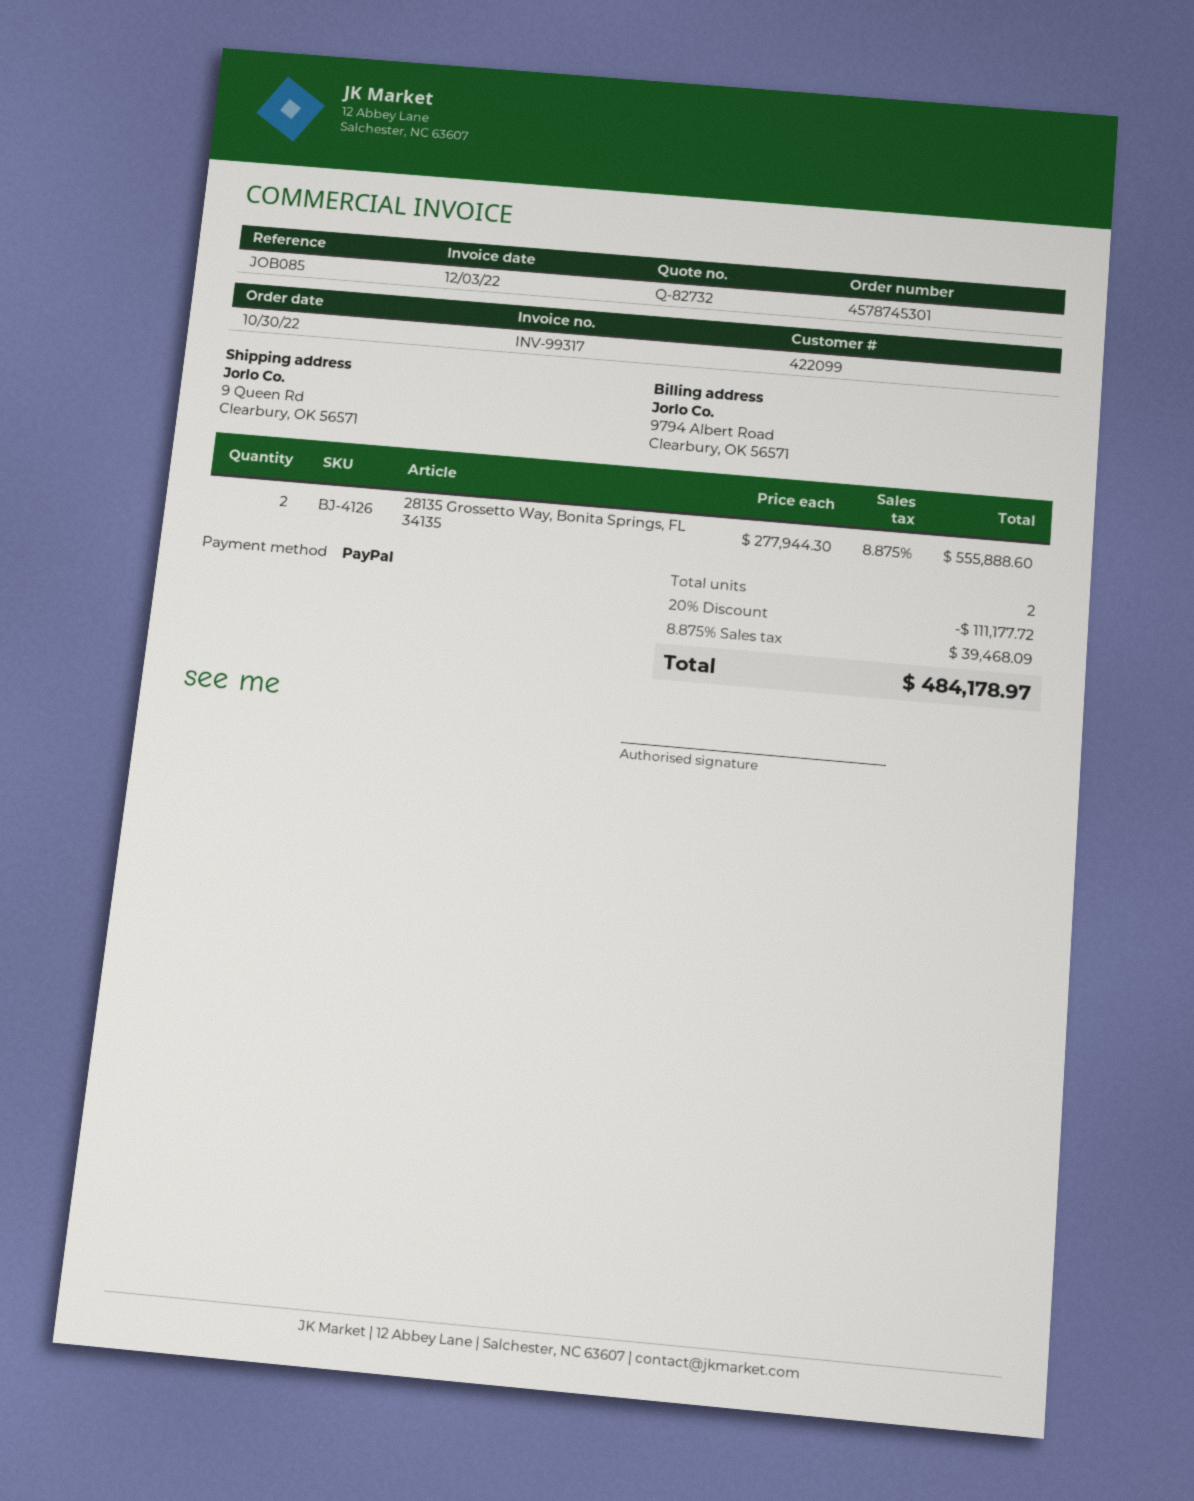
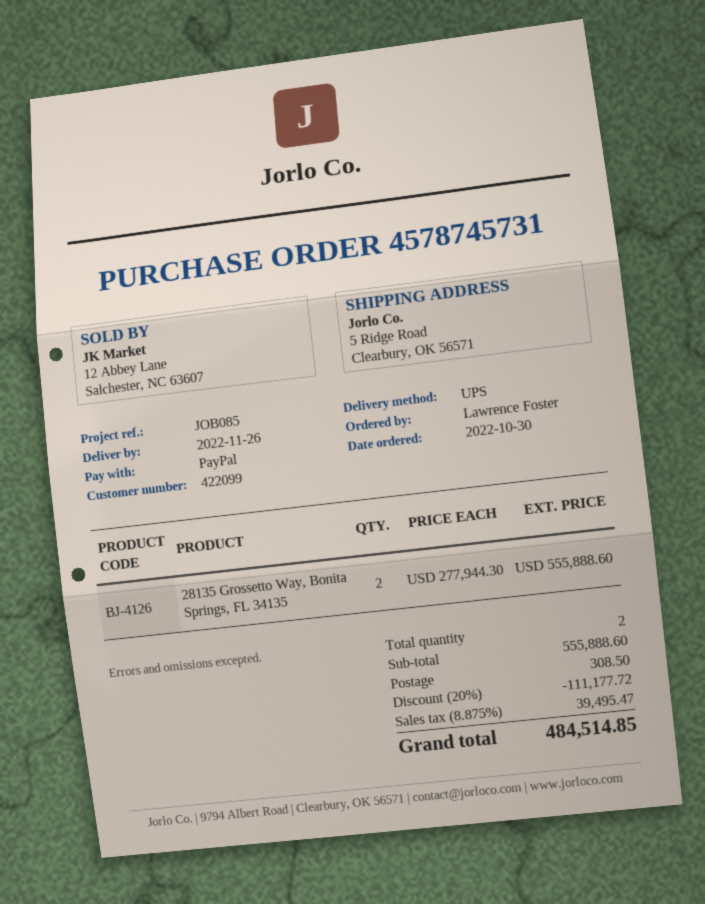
order number: 4578745301 -> 4578745731
ship to: 9 Queen Rd, Clearbury, OK 56571 -> 5 Ridge Road, Clearbury, OK 56571
shipping: none -> 308.50
tax: 8.875% = 39468.09 -> 8.875% = 39495.47
total: 484178.97 -> 484514.85

